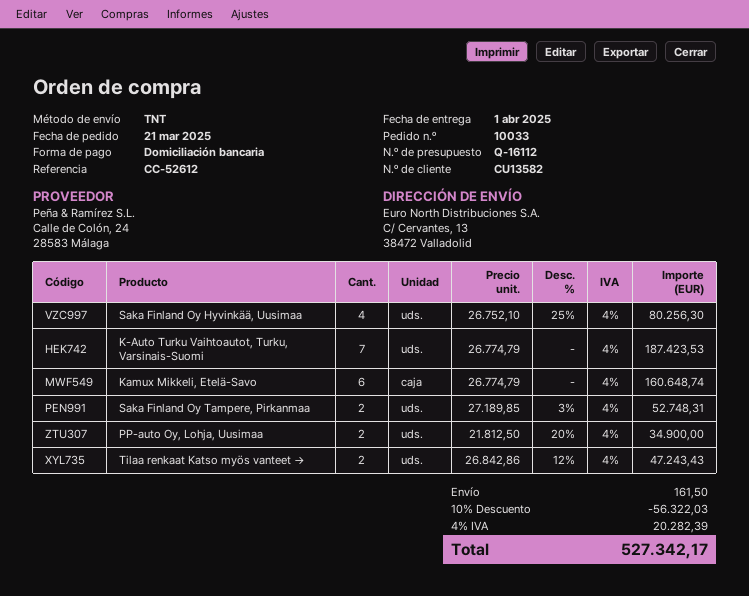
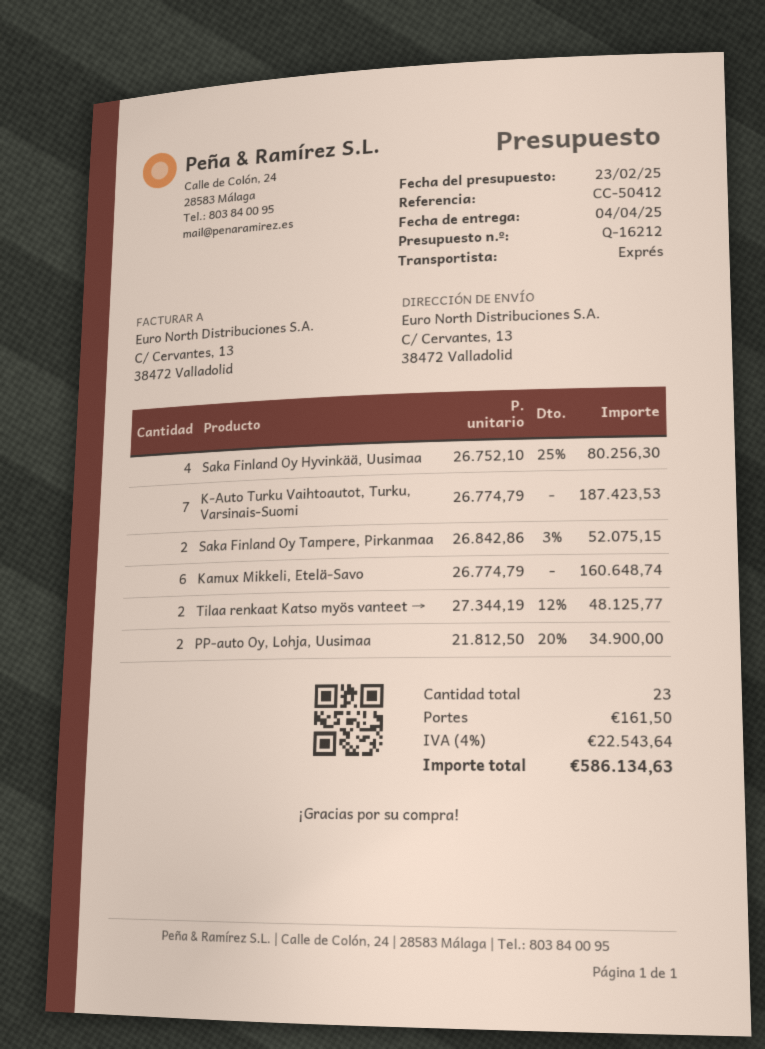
quote number: Q-16112 -> Q-16212
delivery date: 2025-04-01 -> 2025-04-04
reference: CC-52612 -> CC-50412
shipping method: TNT -> express
Saka Finland Oy Tampere, Pirkanmaa: 2 x 27189.85 - 3% = 52748.31 -> 2 x 26842.86 - 3% = 52075.15
Tilaa renkaat Katso myös vanteet →: 2 x 26842.86 - 12% = 47243.43 -> 2 x 27344.19 - 12% = 48125.77
discount: 10% = 56322.03 -> none
tax: 4% = 20282.39 -> 4% = 22543.64
total: 527342.17 -> 586134.63

